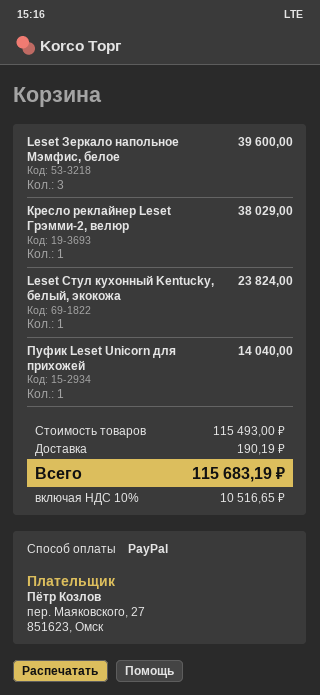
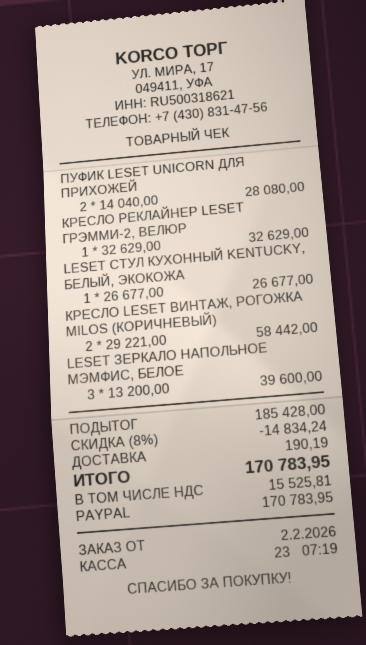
Кресло реклайнер Leset Грэмми-2, велюр: 1 for 38029.00 -> 1 for 32629.00
Leset Стул кухонный Kentucky, белый, экокожа: 1 for 23824.00 -> 1 for 26677.00
Пуфик Leset Unicorn для прихожей: 1 for 14040.00 -> 2 for 28080.00
КРЕСЛО LESET ВИНТАЖ, РОГОЖКА MILOS (КОРИЧНЕВЫЙ): none -> 2 for 58442.00
subtotal: 115493.00 -> 185428.00
discount: none -> 8% = 14834.24
tax: 10516.65 -> 15525.81
total: 115683.19 -> 170783.95

